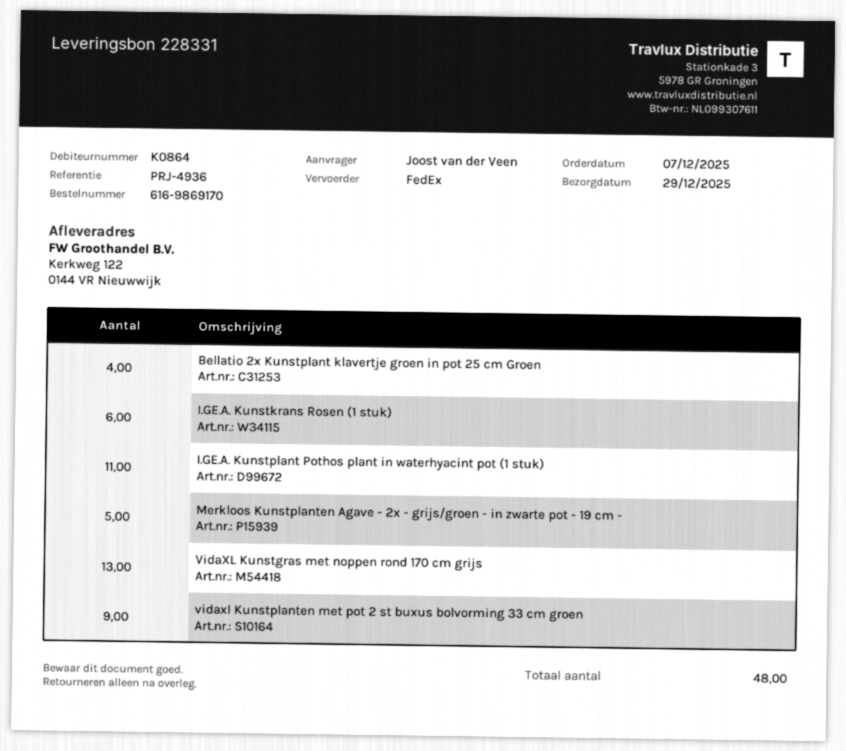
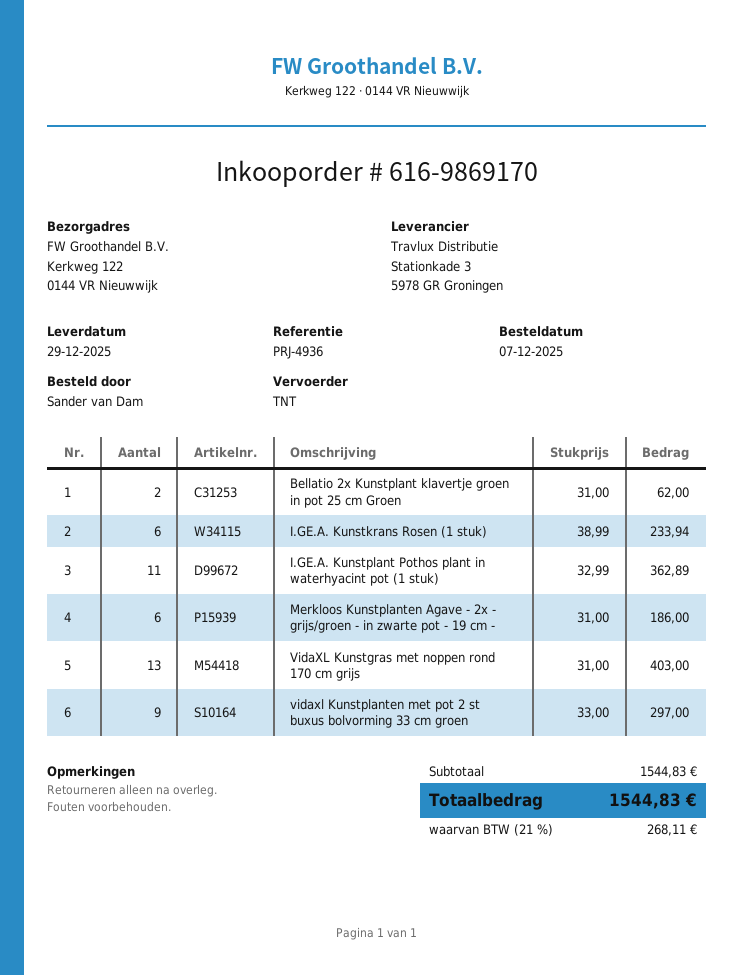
ordered by: Joost van der Veen -> Sander van Dam
shipping method: FedEx -> TNT
Bellatio 2x Kunstplant klavertje groen in pot 25 cm Groen: 4 -> 2
Merkloos Kunstplanten Agave - 2x - grijs/groen - in zwarte pot - 19 cm -: 5 -> 6

